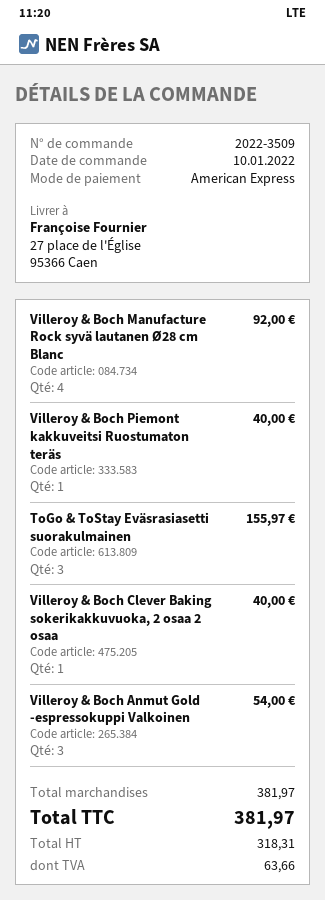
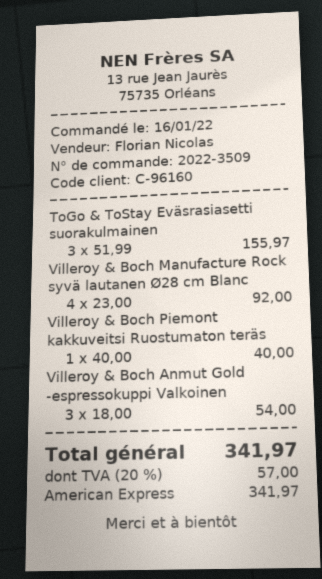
order date: 2022-01-10 -> 2022-01-16
Villeroy & Boch Clever Baking sokerikakkuvuoka, 2 osaa 2 osaa: 1 for 40.00 -> none
tax: 63.66 -> 57.00
total: 381.97 -> 341.97

